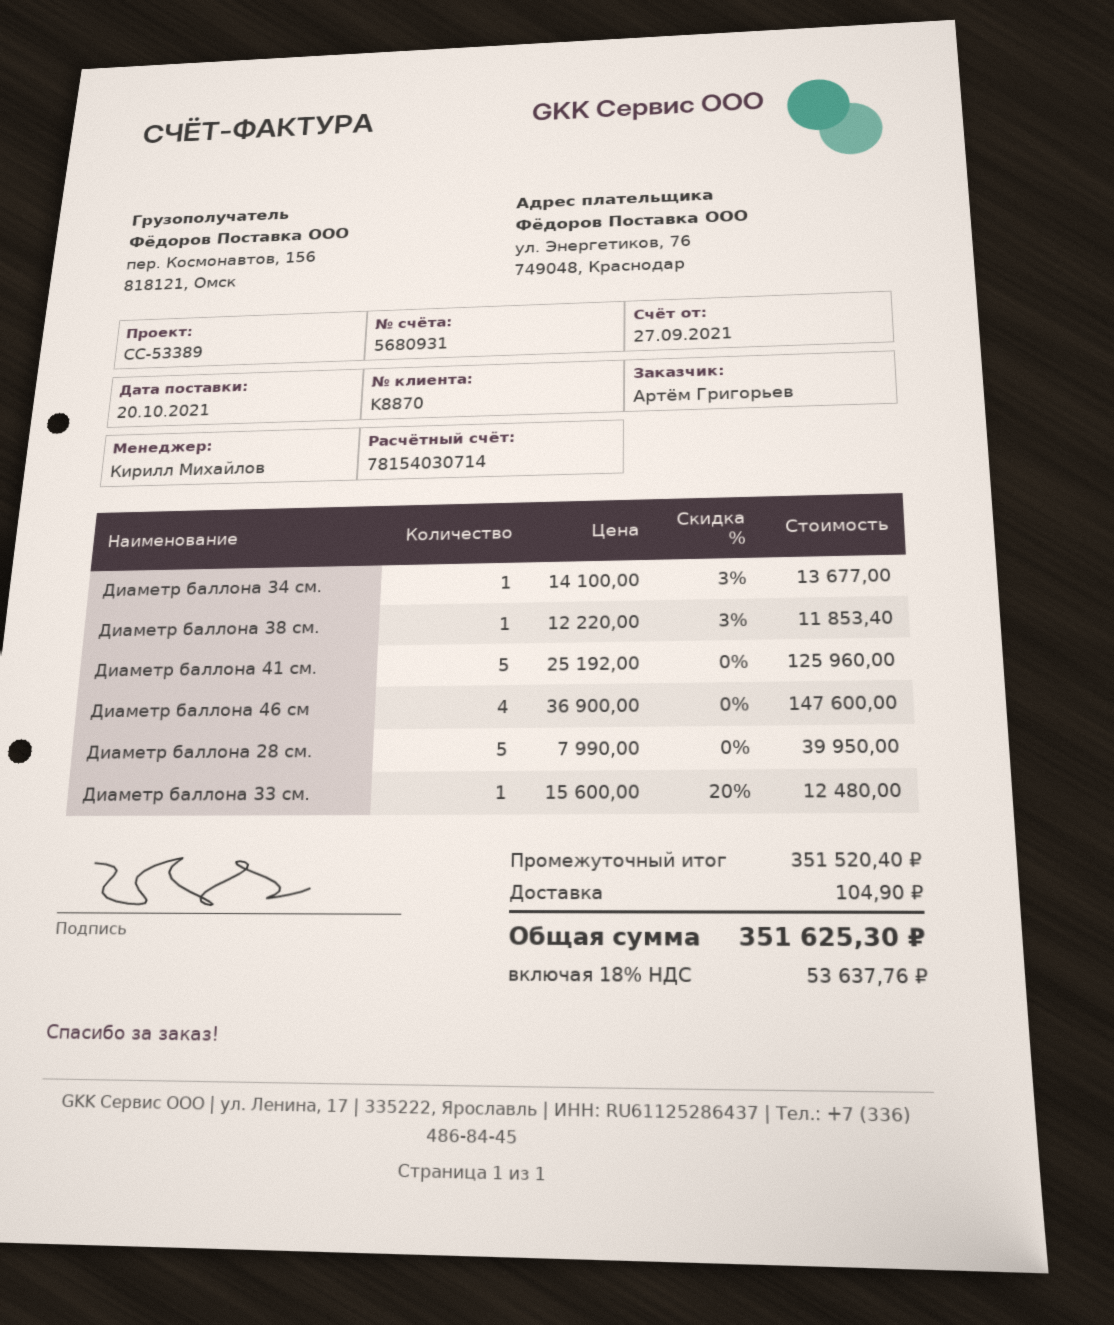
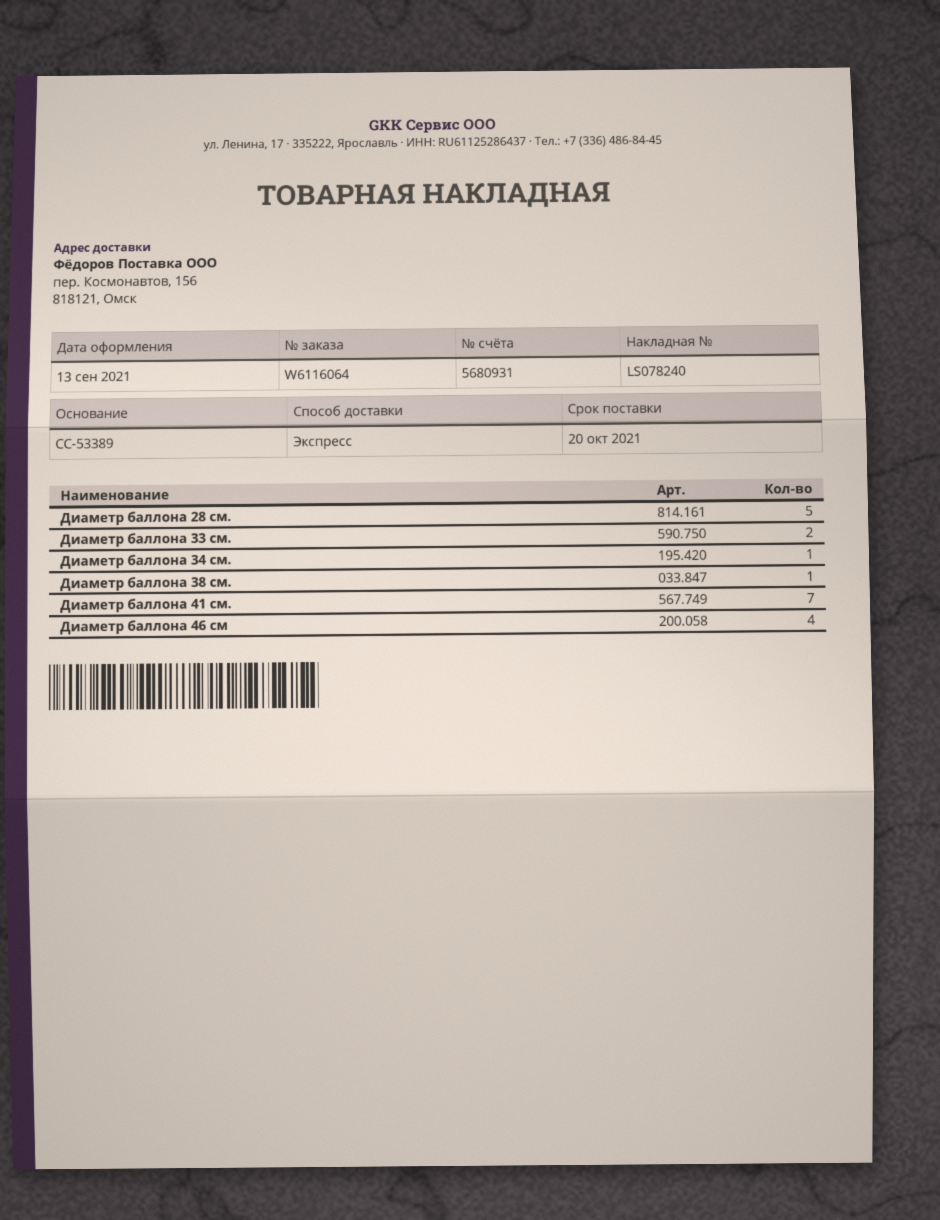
Диаметр баллона 41 см.: 5 -> 7
Диаметр баллона 33 см.: 1 -> 2

